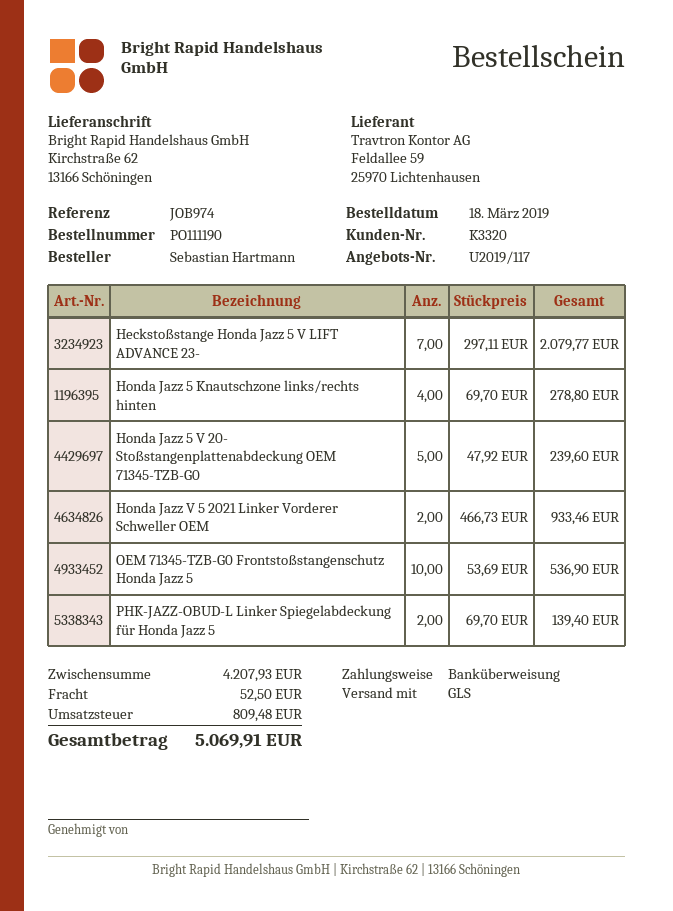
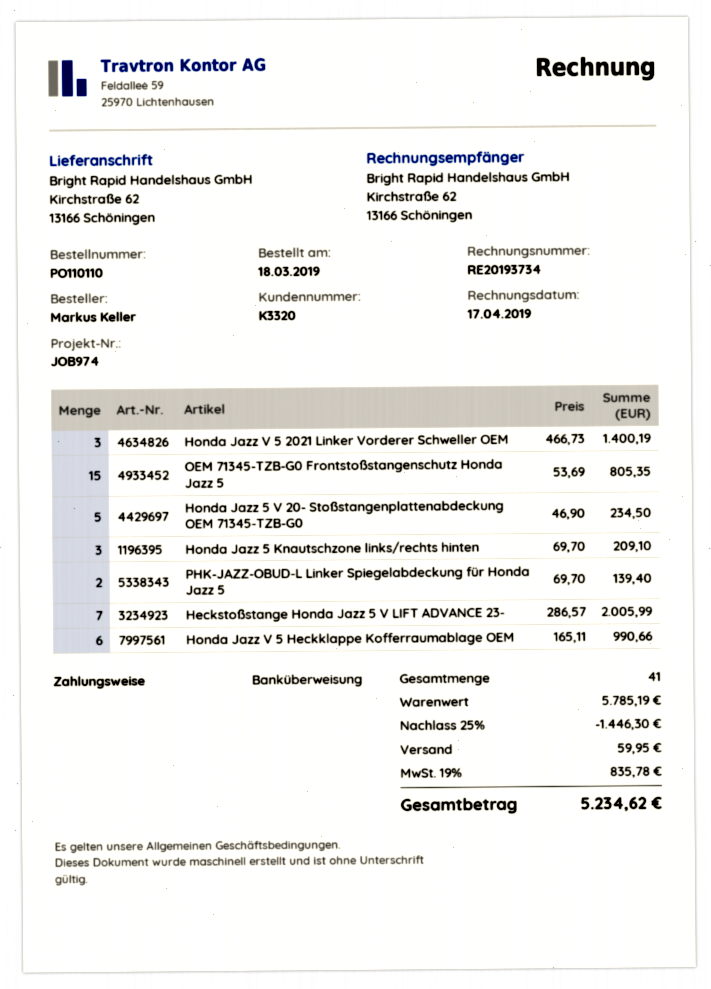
order number: PO111190 -> PO110110
ordered by: Sebastian Hartmann -> Markus Keller
Heckstoßstange Honda Jazz 5 V LIFT ADVANCE 23-: 7 x 297.11 = 2079.77 -> 7 x 286.57 = 2005.99
Honda Jazz 5 Knautschzone links/rechts hinten: 4 x 69.70 = 278.80 -> 3 x 69.70 = 209.10
Honda Jazz 5 V 20- Stoßstangenplattenabdeckung OEM 71345-TZB-G0: 5 x 47.92 = 239.60 -> 5 x 46.90 = 234.50
Honda Jazz V 5 2021 Linker Vorderer Schweller OEM: 2 x 466.73 = 933.46 -> 3 x 466.73 = 1400.19
OEM 71345-TZB-G0 Frontstoßstangenschutz Honda Jazz 5: 10 x 53.69 = 536.90 -> 15 x 53.69 = 805.35
Honda Jazz V 5 Heckklappe Kofferraumablage OEM: none -> 6 x 165.11 = 990.66
subtotal: 4207.93 -> 5785.19
discount: none -> 25% = 1446.30
shipping: 52.50 -> 59.95
tax: 809.48 -> 835.78
total: 5069.91 -> 5234.62

